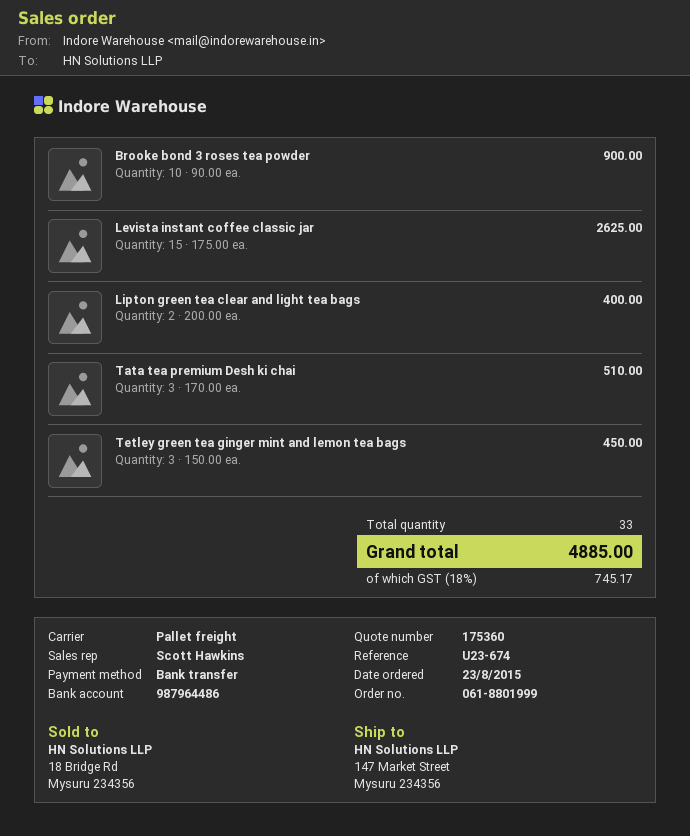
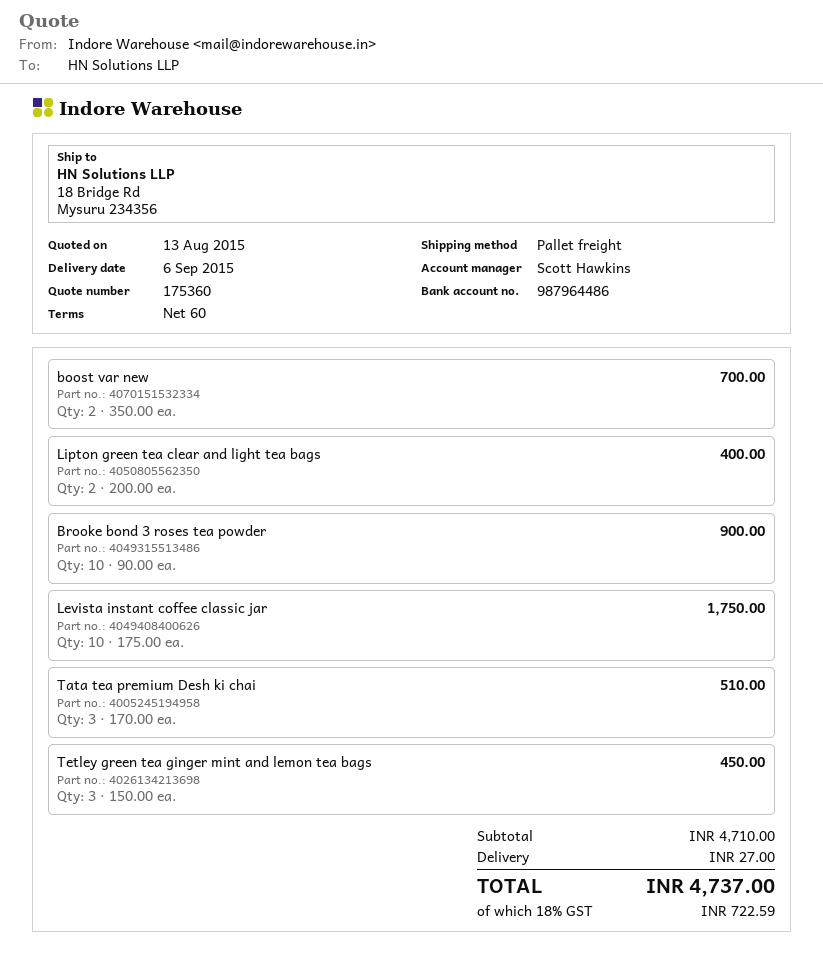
ship to: 147 Market Street, Mysuru 234356 -> 18 Bridge Rd, Mysuru 234356
Levista instant coffee classic jar: 15 x 175.00 = 2625.00 -> 10 x 175.00 = 1750.00
boost var new: none -> 2 x 350.00 = 700.00
shipping: none -> 27.00
tax: 18% = 745.17 -> 18% = 722.59
total: 4885.00 -> 4737.00

